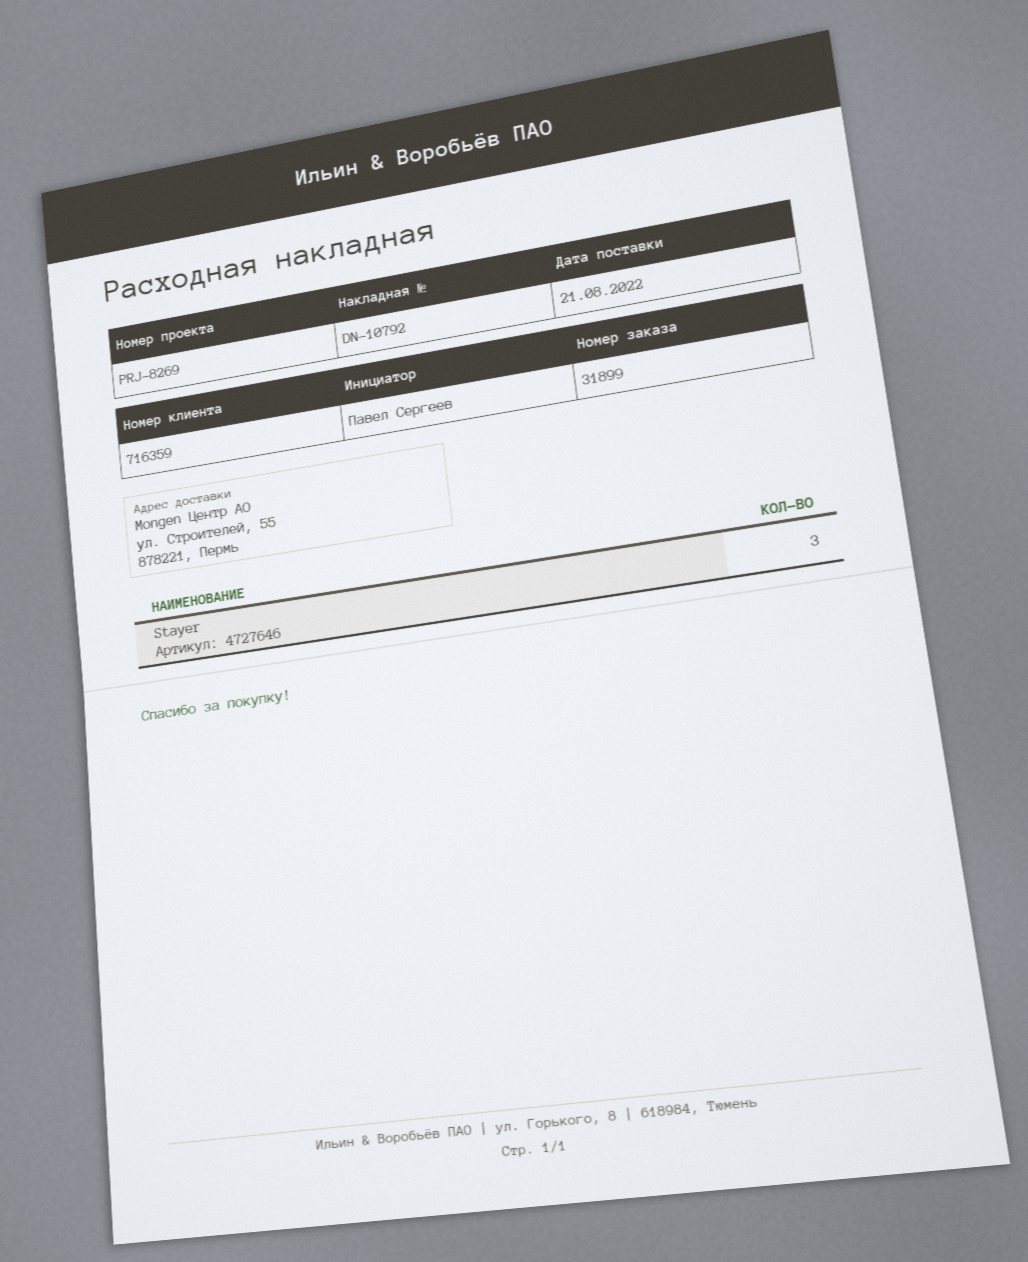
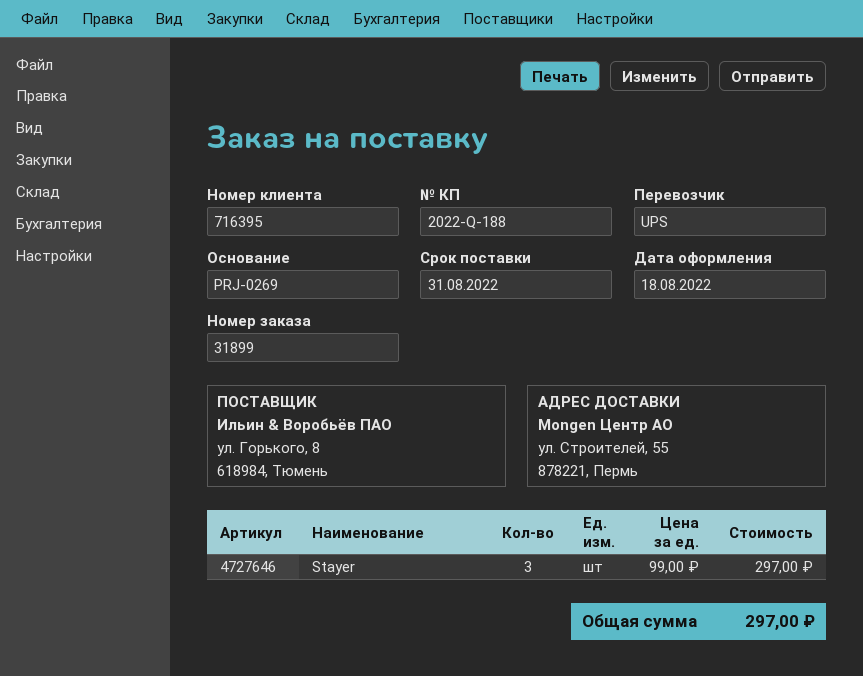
delivery date: 2022-08-21 -> 2022-08-31
customer number: 716359 -> 716395
reference: PRJ-8269 -> PRJ-0269

